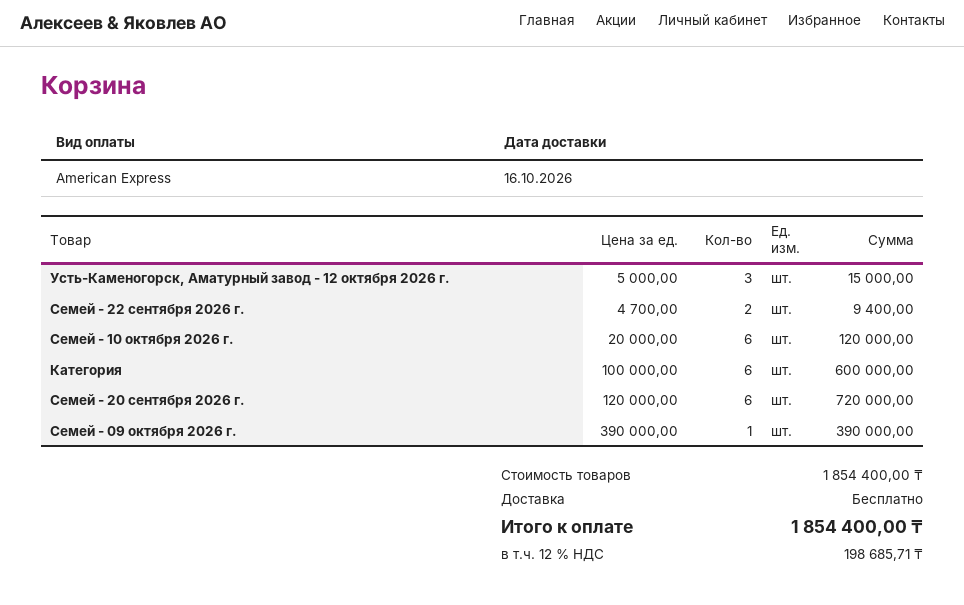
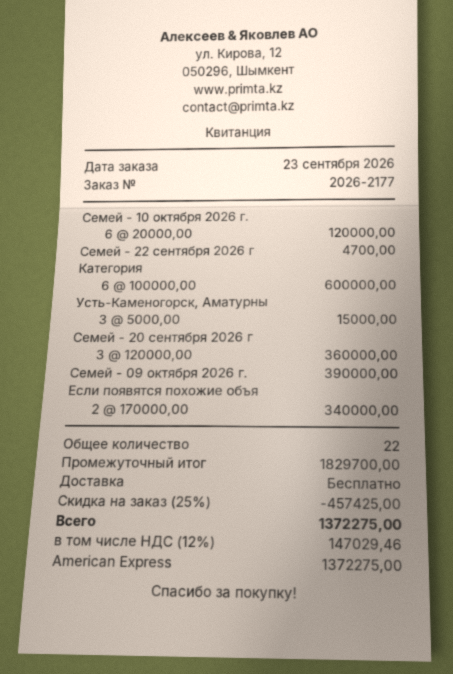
Семей - 22 сентября 2026 г.: 2 x 4700.00 = 9400.00 -> 1 x 4700.00 = 4700.00
Семей - 20 сентября 2026 г.: 6 x 120000.00 = 720000.00 -> 3 x 120000.00 = 360000.00
Если появятся похожие объя: none -> 2 x 170000.00 = 340000.00
subtotal: 1854400.00 -> 1829700.00
discount: none -> 25% = 457425.00
tax: 12% = 198685.71 -> 12% = 147029.46
total: 1854400.00 -> 1372275.00

